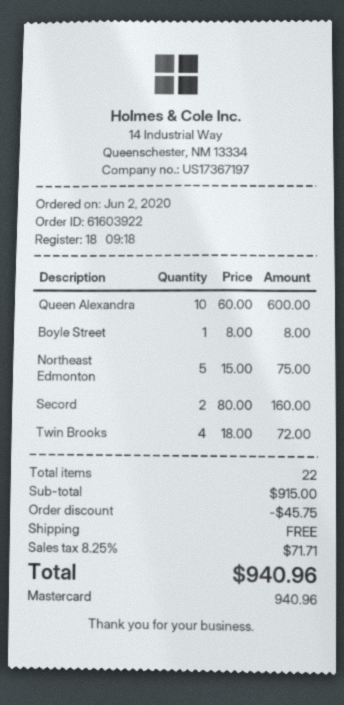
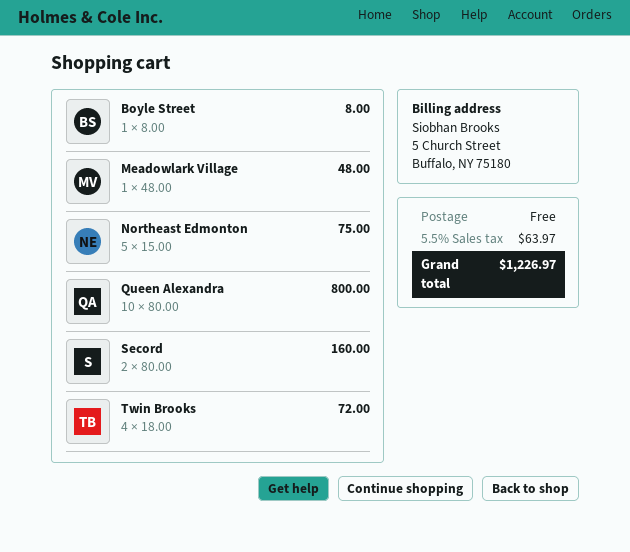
Queen Alexandra: 10 x 60.00 = 600.00 -> 10 x 80.00 = 800.00
Meadowlark Village: none -> 1 x 48.00 = 48.00
discount: 45.75 -> none
tax: 8.25% = 71.71 -> 5.5% = 63.97
total: 940.96 -> 1226.97

